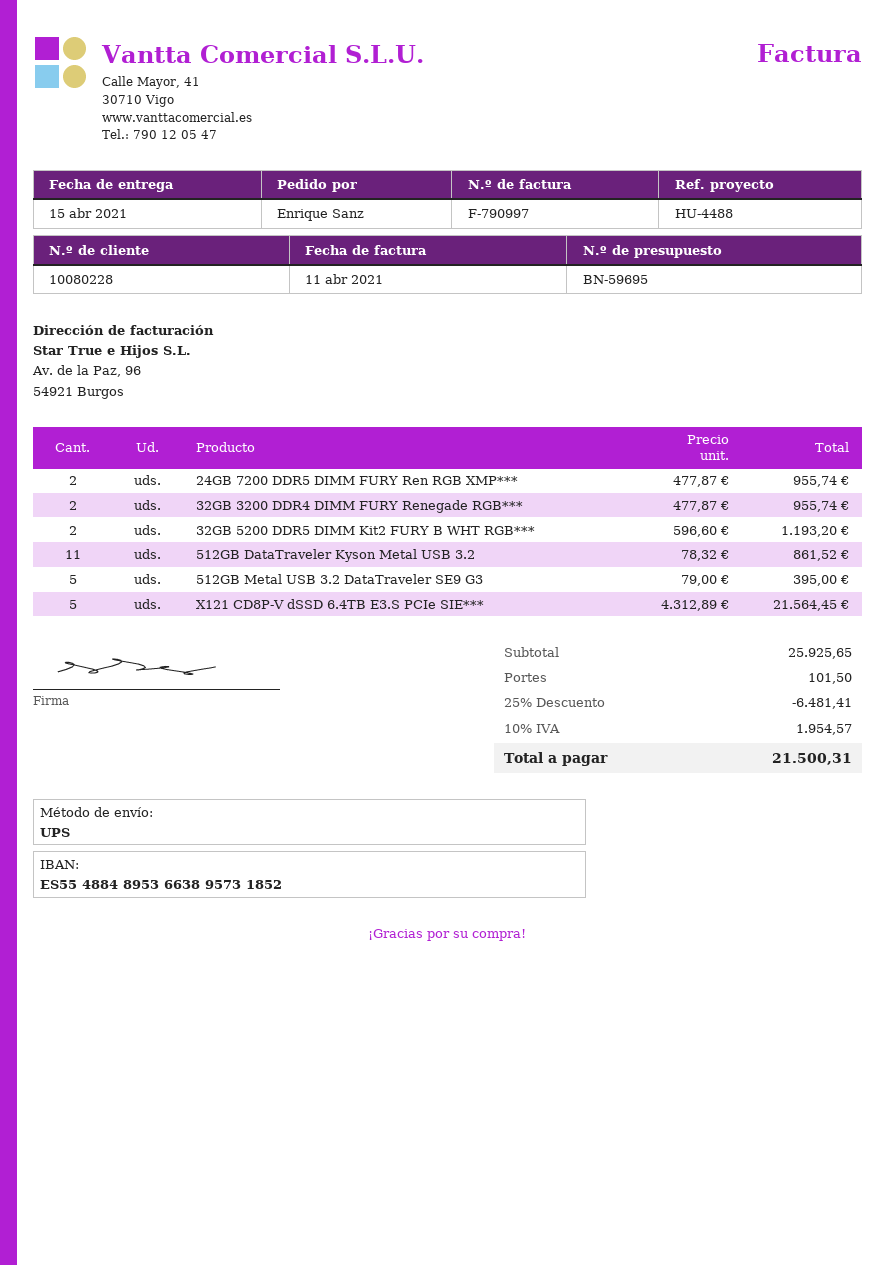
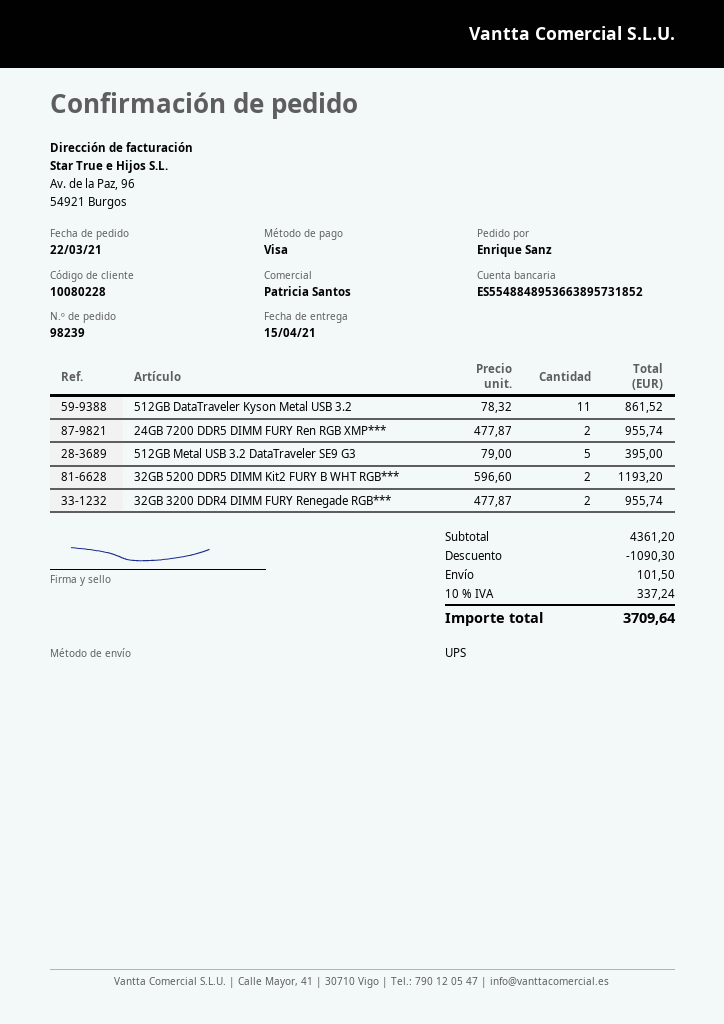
X121 CD8P-V dSSD 6.4TB E3.S PCIe SIE***: 5 x 4312.89 = 21564.45 -> none
subtotal: 25925.65 -> 4361.20
discount: 6481.41 -> 1090.30
tax: 10% = 1954.57 -> 10% = 337.24
total: 21500.31 -> 3709.64

